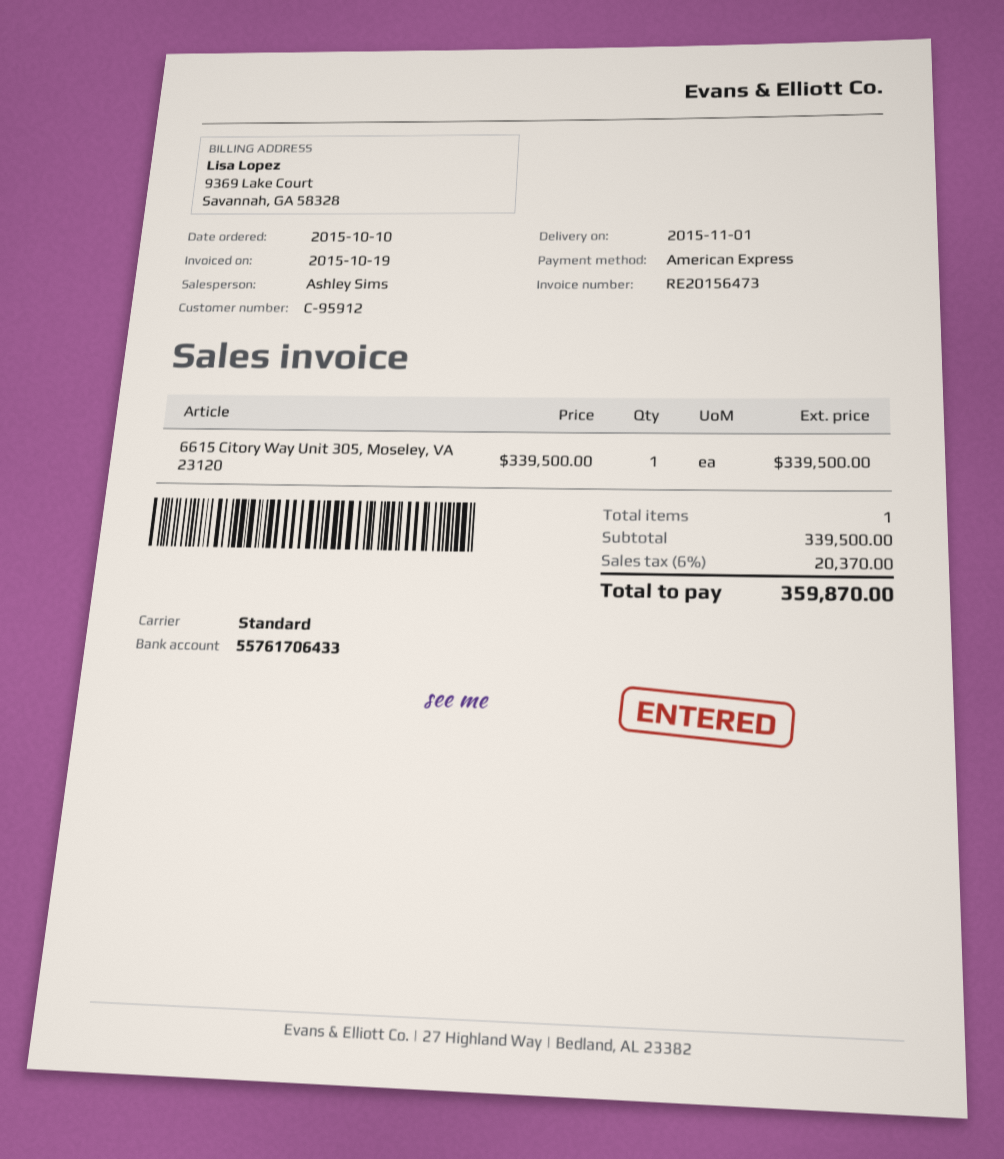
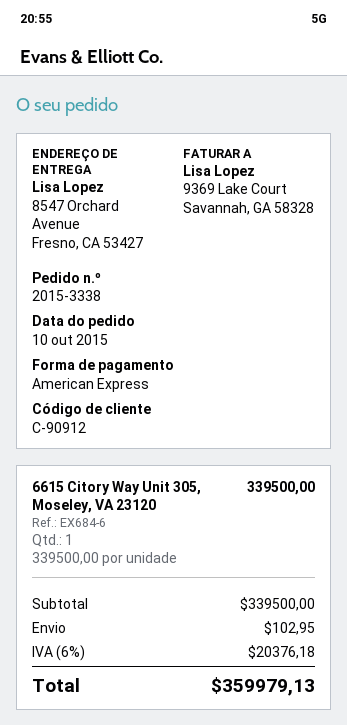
customer number: C-95912 -> C-90912
shipping: none -> 102.95
tax: 6% = 20370.00 -> 6% = 20376.18
total: 359870.00 -> 359979.13

